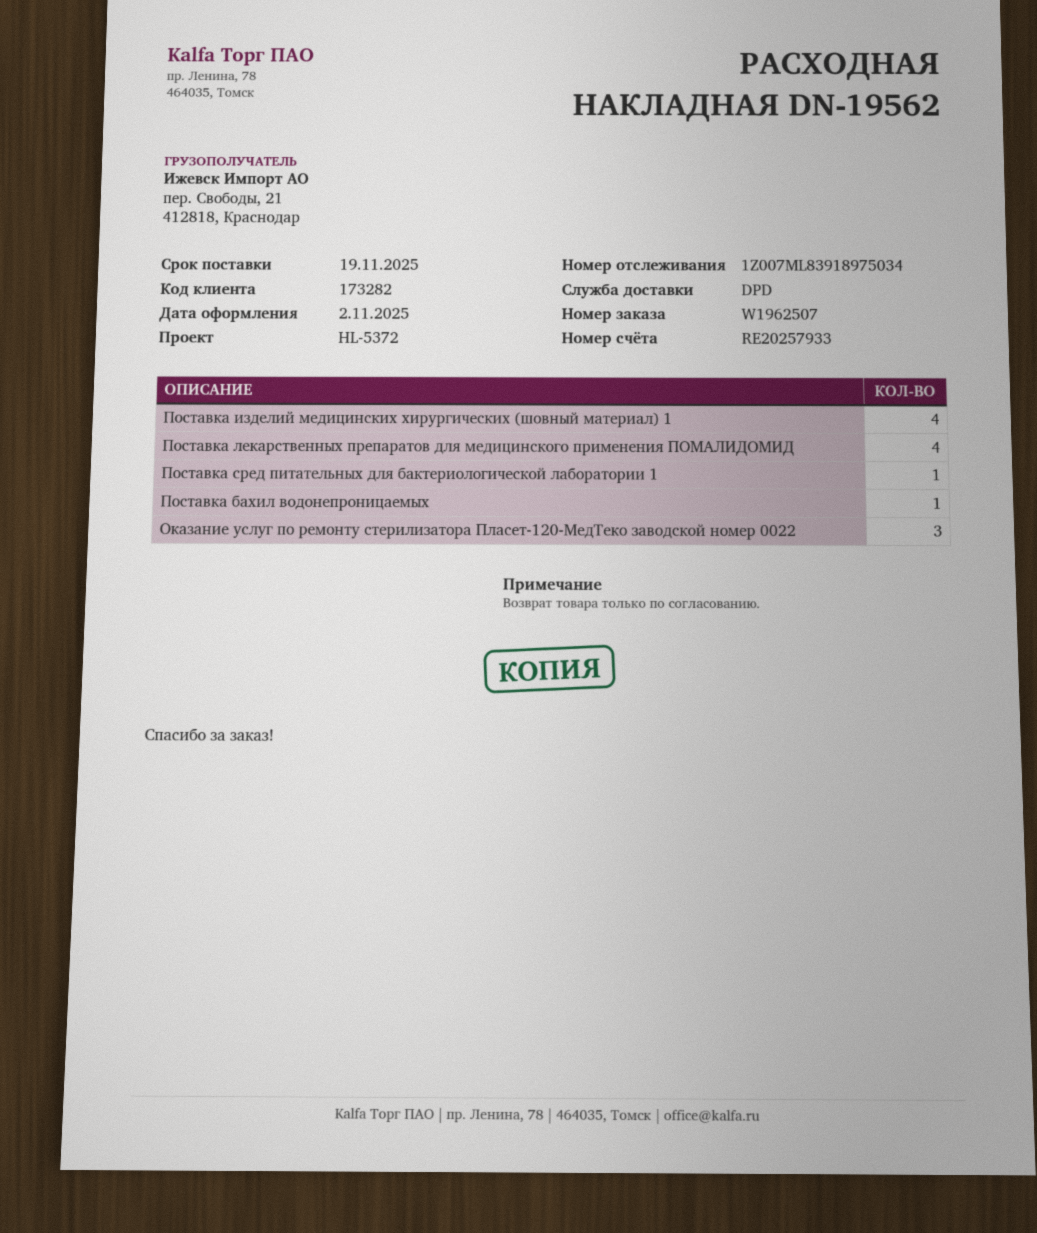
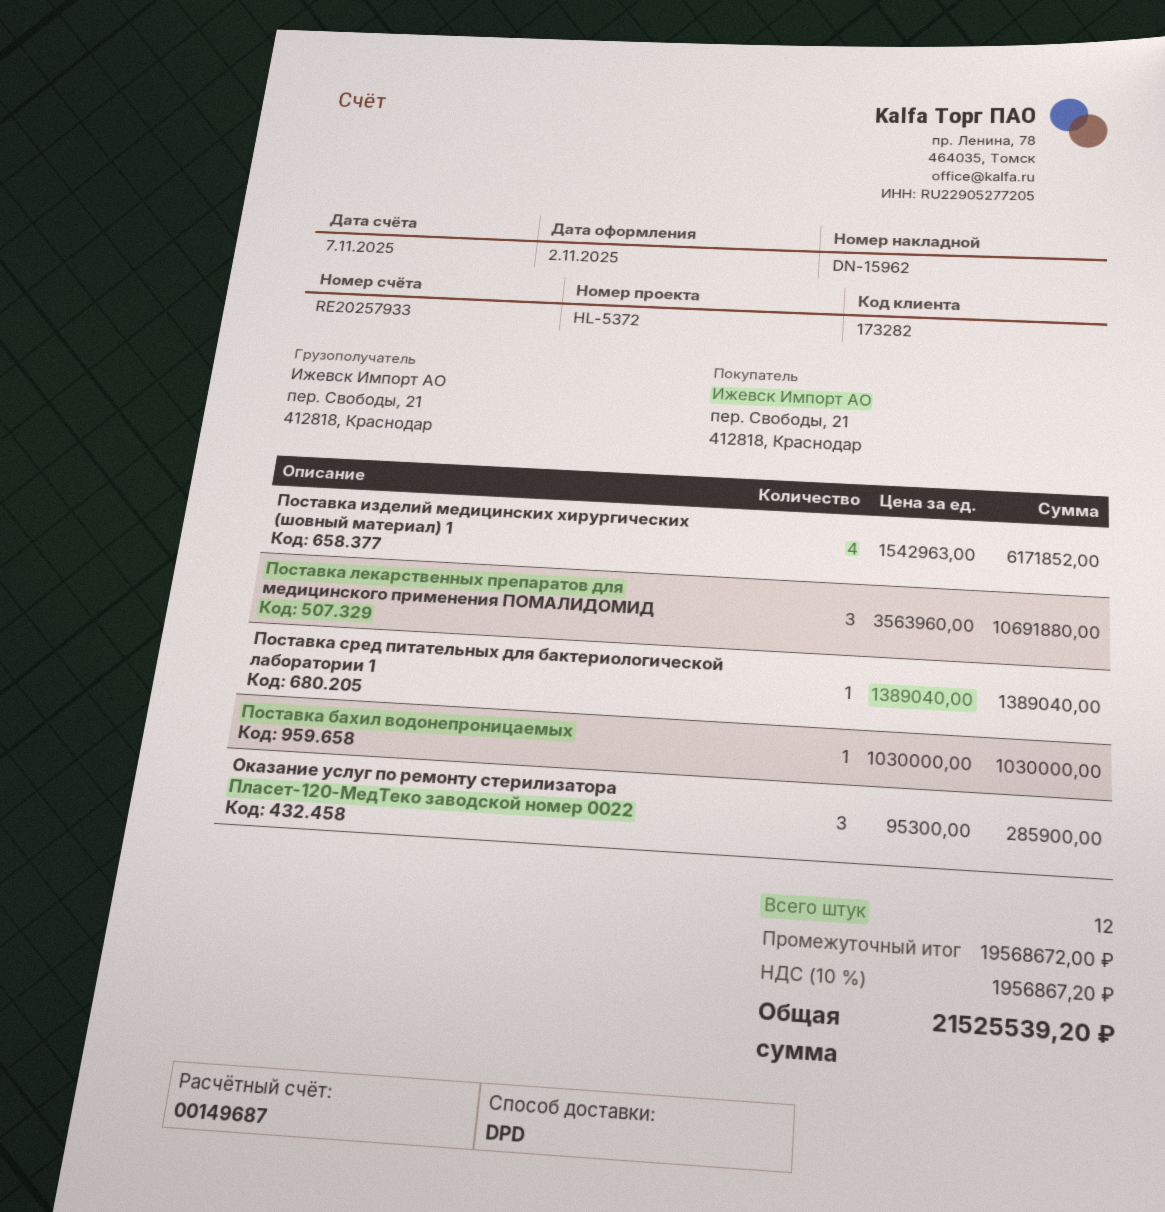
delivery note number: DN-19562 -> DN-15962
Поставка лекарственных препаратов для медицинского применения ПОМАЛИДОМИД: 4 -> 3

